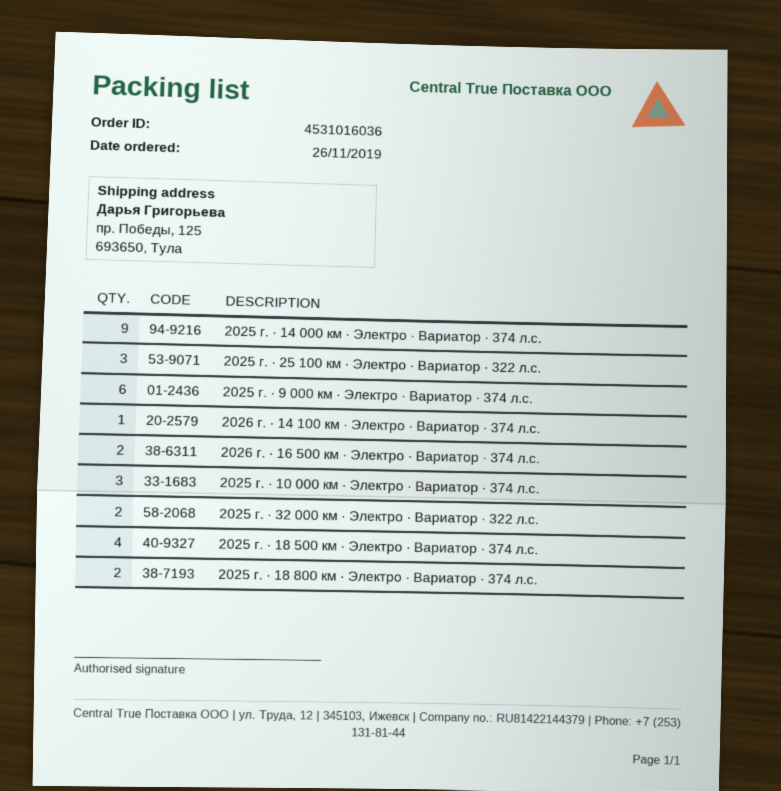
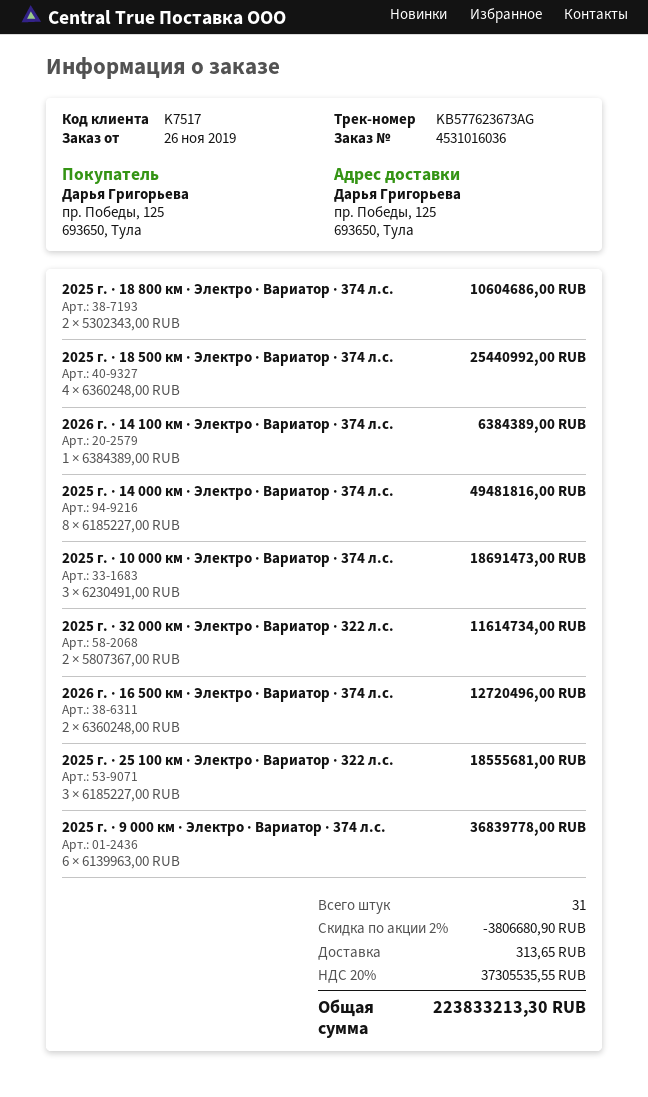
2025 г. · 14 000 км · Электро · Вариатор · 374 л.с.: 9 -> 8

